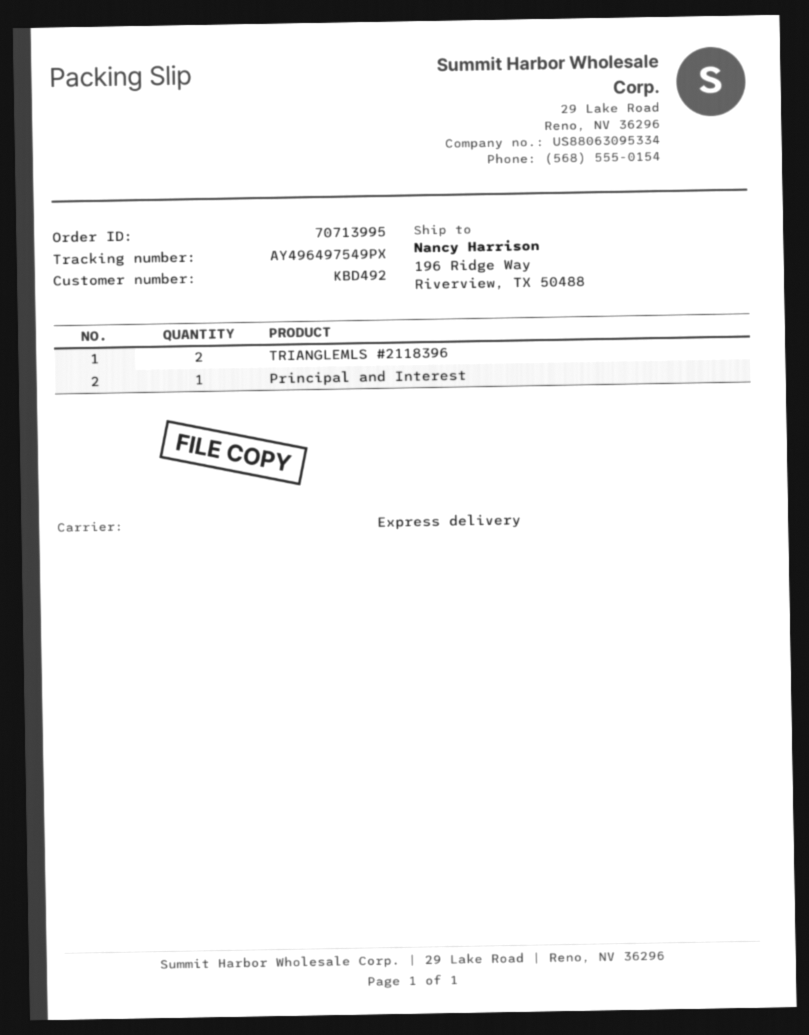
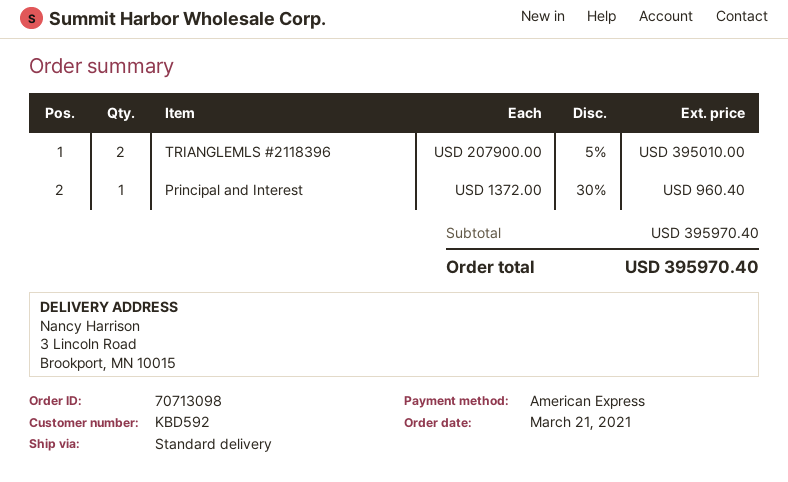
order number: 70713995 -> 70713098
customer number: KBD492 -> KBD592
shipping method: express -> standard
ship to: 196 Ridge Way, Riverview, TX 50488 -> 3 Lincoln Road, Brookport, MN 10015

